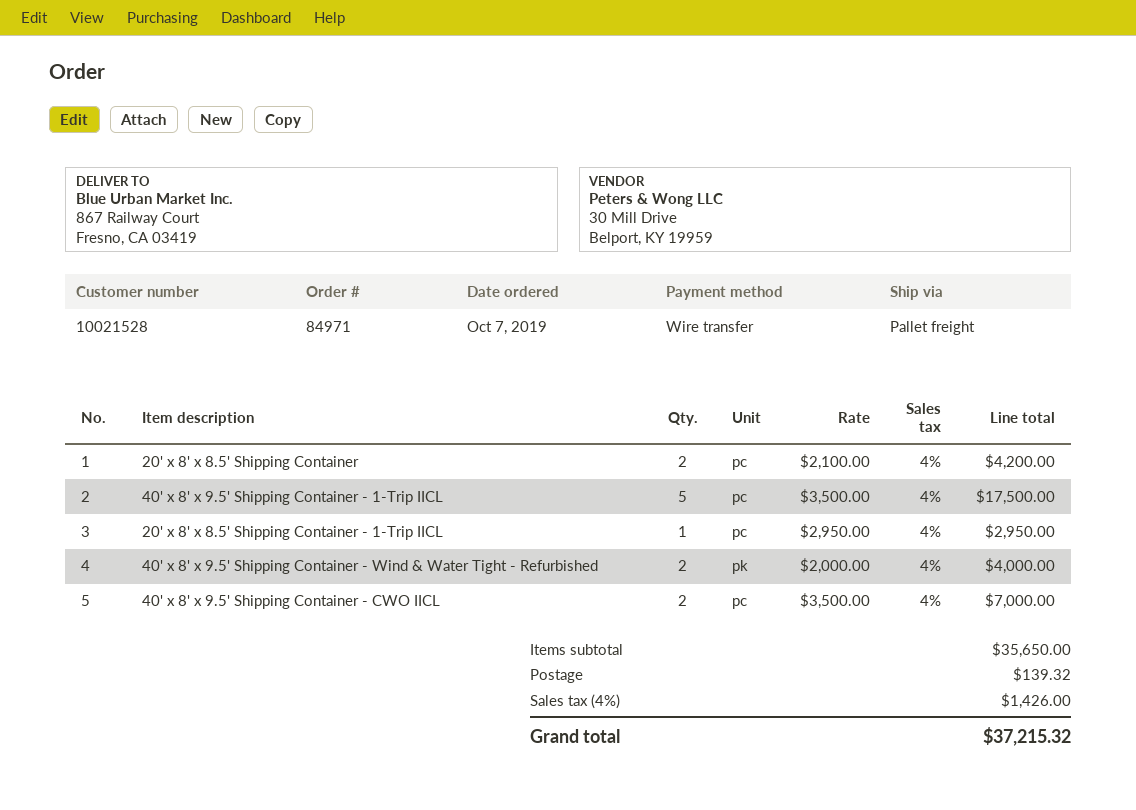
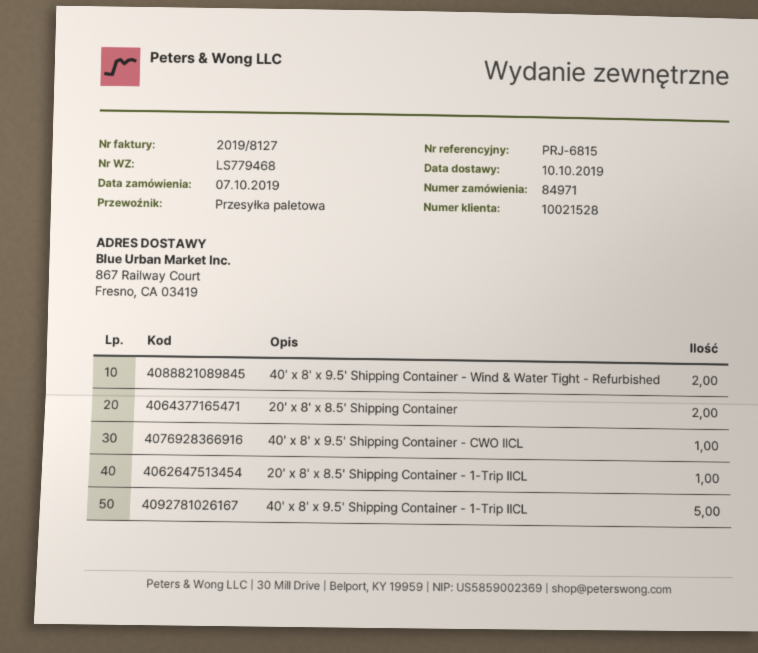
40' x 8' x 9.5' Shipping Container - CWO IICL: 2 -> 1

